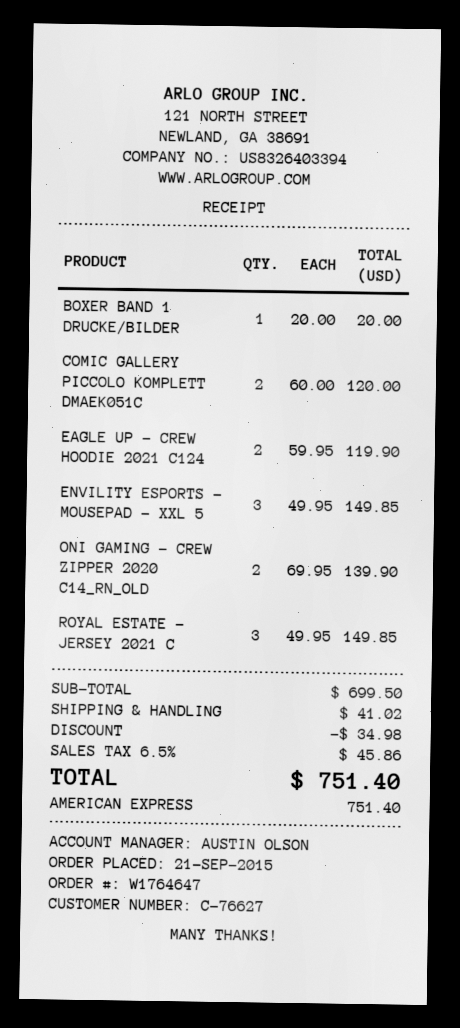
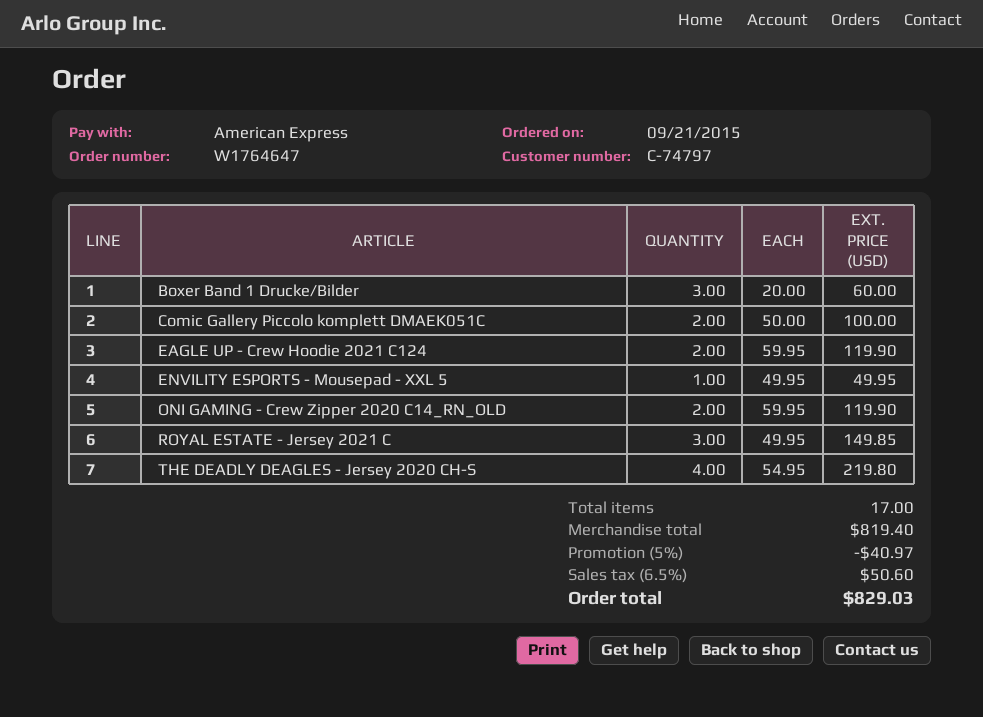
customer number: C-76627 -> C-74797
BOXER BAND 1 DRUCKE/BILDER: 1 x 20.00 = 20.00 -> 3 x 20.00 = 60.00
COMIC GALLERY PICCOLO KOMPLETT DMAEK051C: 2 x 60.00 = 120.00 -> 2 x 50.00 = 100.00
ENVILITY ESPORTS - MOUSEPAD - XXL 5: 3 x 49.95 = 149.85 -> 1 x 49.95 = 49.95
ONI GAMING - CREW ZIPPER 2020 C14_RN_OLD: 2 x 69.95 = 139.90 -> 2 x 59.95 = 119.90
THE DEADLY DEAGLES - Jersey 2020 CH-S: none -> 4 x 54.95 = 219.80
subtotal: 699.50 -> 819.40
discount: 34.98 -> 40.97
shipping: 41.02 -> none
tax: 6.5% = 45.86 -> 6.5% = 50.60
total: 751.40 -> 829.03

